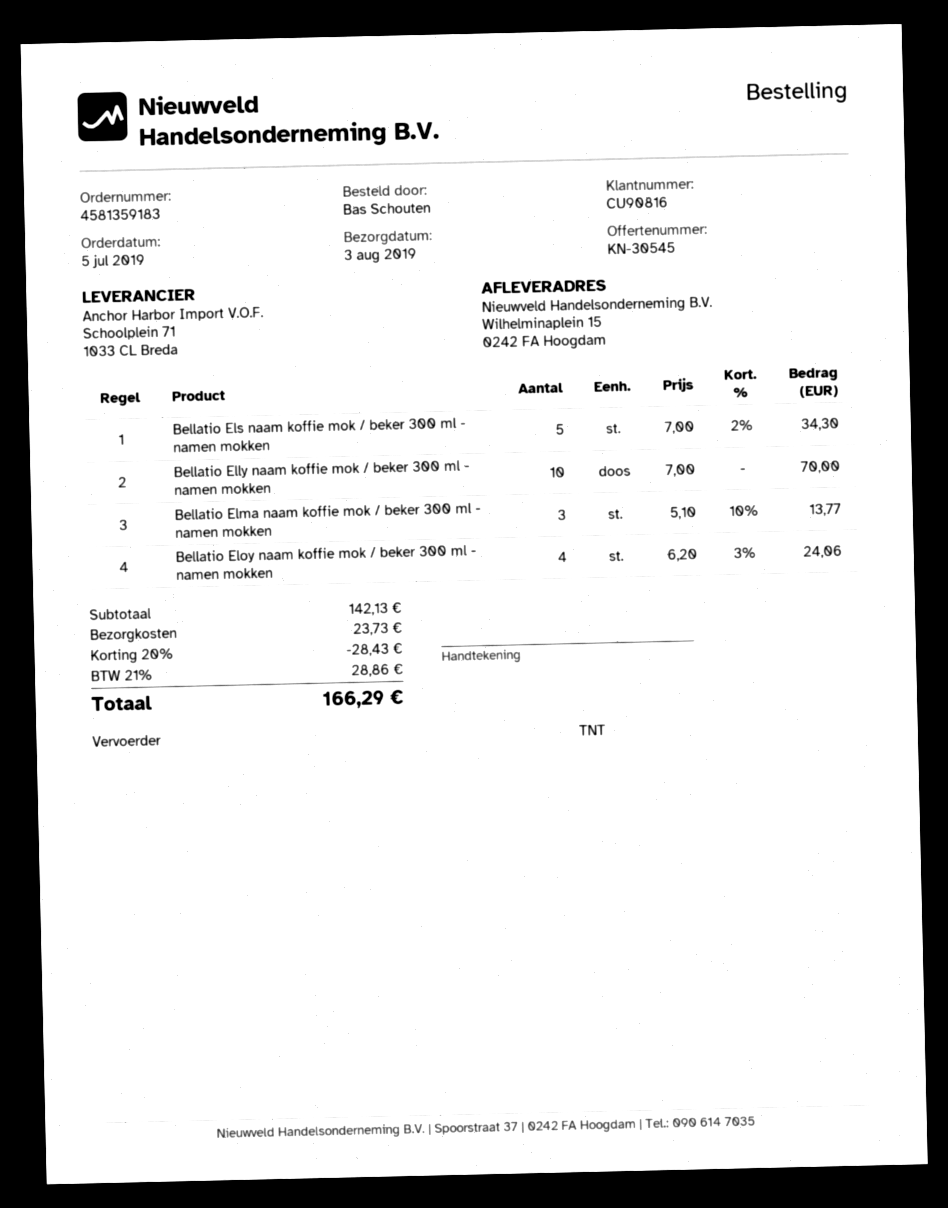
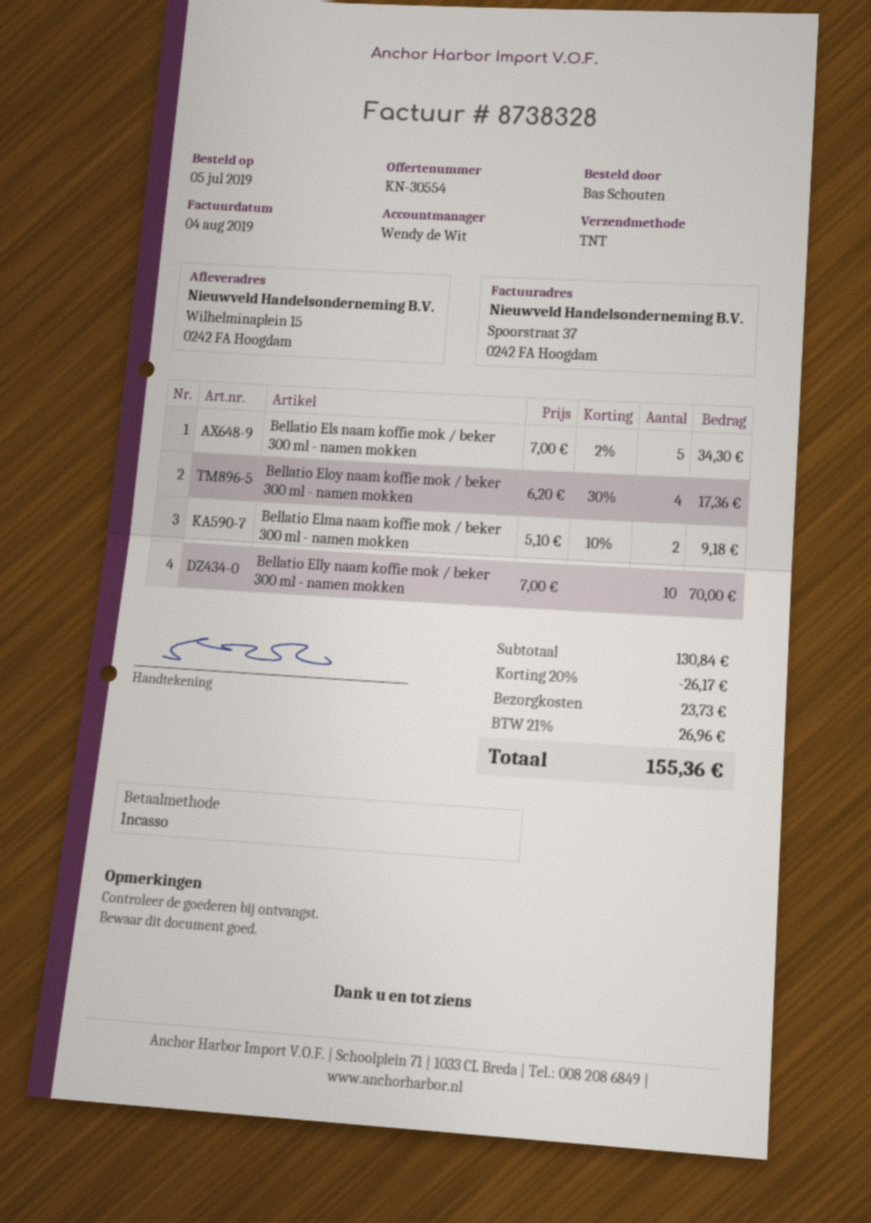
quote number: KN-30545 -> KN-30554
Bellatio Elma naam koffie mok / beker 300 ml - namen mokken: 3 x 5.10 - 10% = 13.77 -> 2 x 5.10 - 10% = 9.18
Bellatio Eloy naam koffie mok / beker 300 ml - namen mokken: 4 x 6.20 - 3% = 24.06 -> 4 x 6.20 - 30% = 17.36
subtotal: 142.13 -> 130.84
discount: 20% = 28.43 -> 20% = 26.17
tax: 21% = 28.86 -> 21% = 26.96
total: 166.29 -> 155.36

